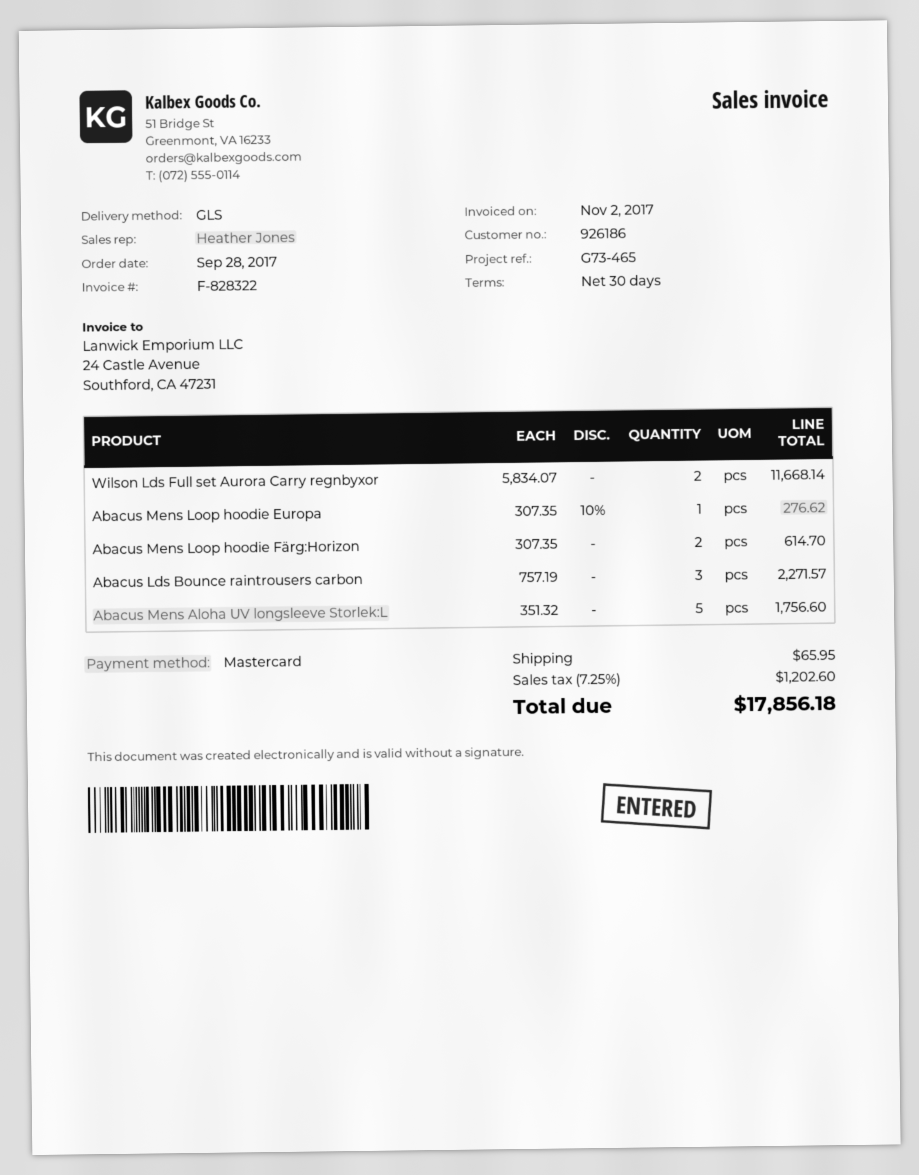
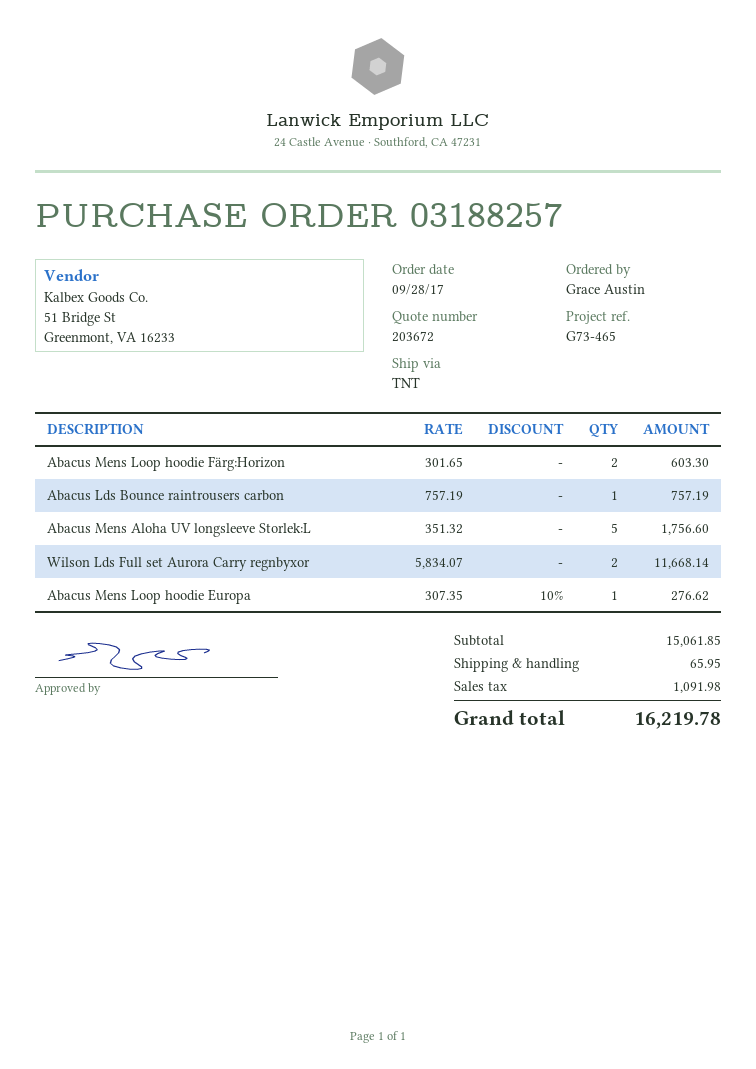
shipping method: GLS -> TNT
Abacus Mens Loop hoodie Färg:Horizon: 2 x 307.35 = 614.70 -> 2 x 301.65 = 603.30
Abacus Lds Bounce raintrousers carbon: 3 x 757.19 = 2271.57 -> 1 x 757.19 = 757.19
tax: 1202.60 -> 1091.98
total: 17856.18 -> 16219.78

